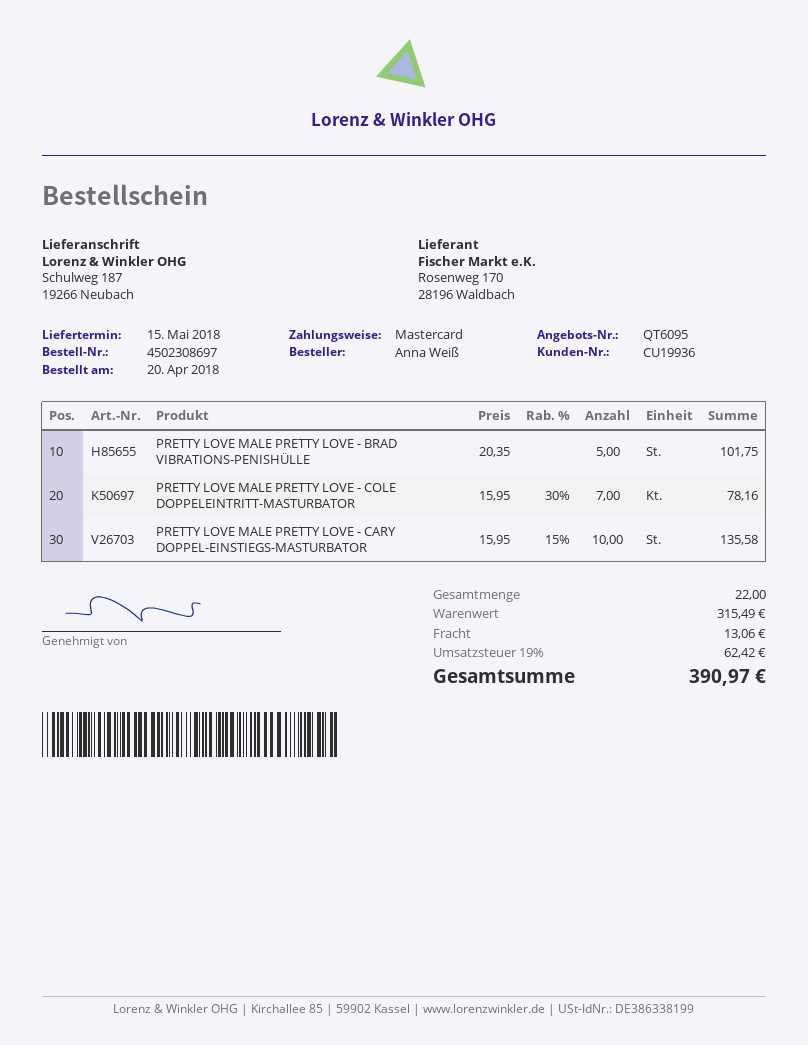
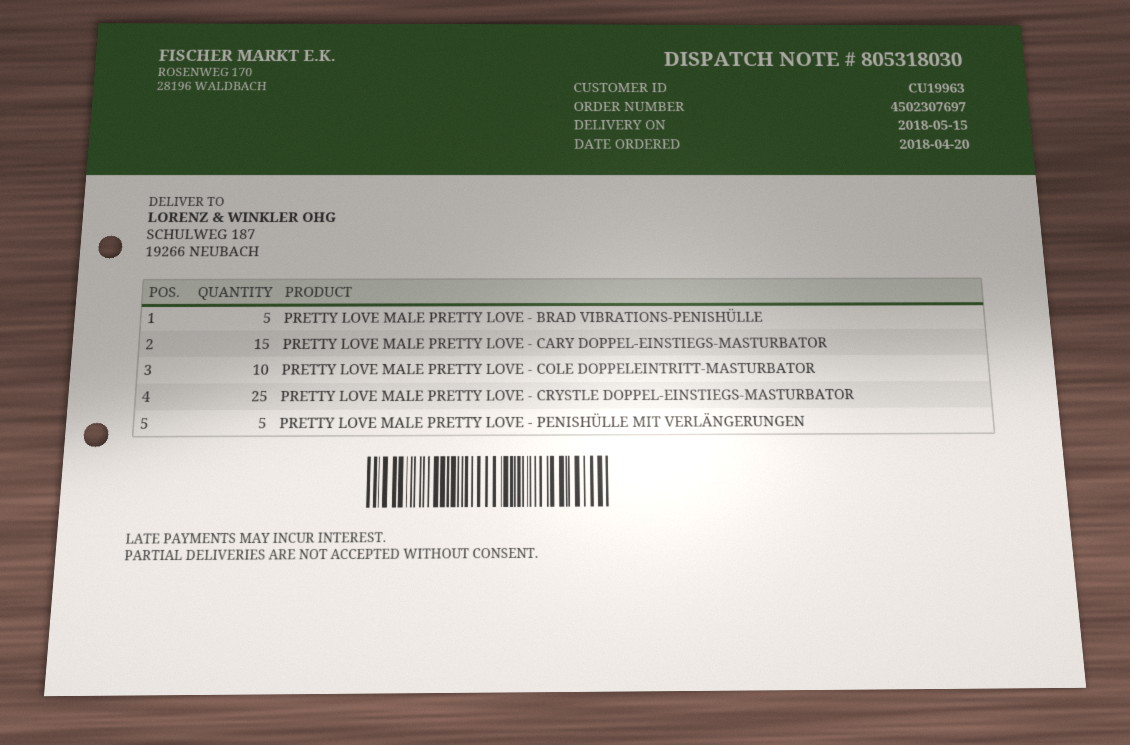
order number: 4502308697 -> 4502307697
customer number: CU19936 -> CU19963
PRETTY LOVE MALE PRETTY LOVE - COLE DOPPELEINTRITT-MASTURBATOR: 7 -> 10
PRETTY LOVE MALE PRETTY LOVE - CARY DOPPEL-EINSTIEGS-MASTURBATOR: 10 -> 15
PRETTY LOVE MALE PRETTY LOVE - CRYSTLE DOPPEL-EINSTIEGS-MASTURBATOR: none -> 25
PRETTY LOVE MALE PRETTY LOVE - PENISHÜLLE MIT VERLÄNGERUNGEN: none -> 5

